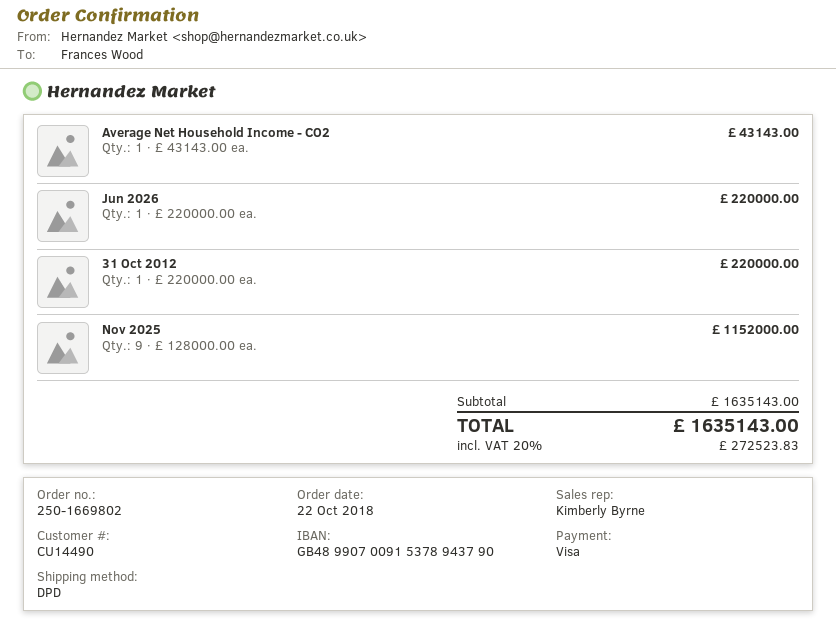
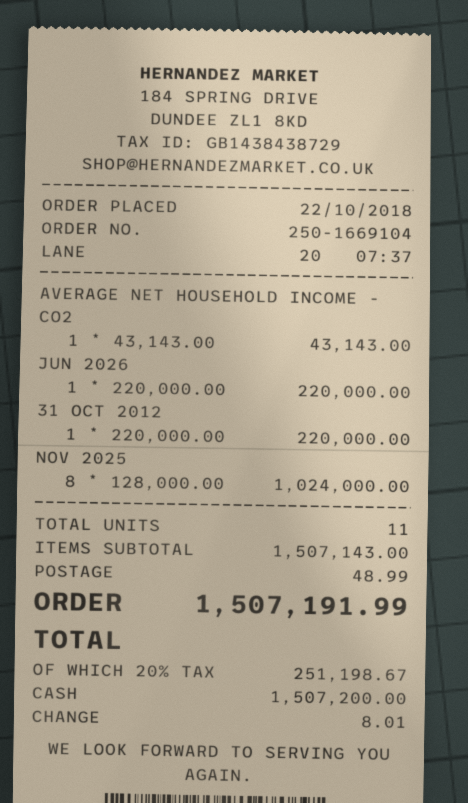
order number: 250-1669802 -> 250-1669104
payment method: Visa -> cash
Nov 2025: 9 x 128000.00 = 1152000.00 -> 8 x 128000.00 = 1024000.00
subtotal: 1635143.00 -> 1507143.00
shipping: none -> 48.99
tax: 20% = 272523.83 -> 20% = 251198.67
total: 1635143.00 -> 1507191.99

